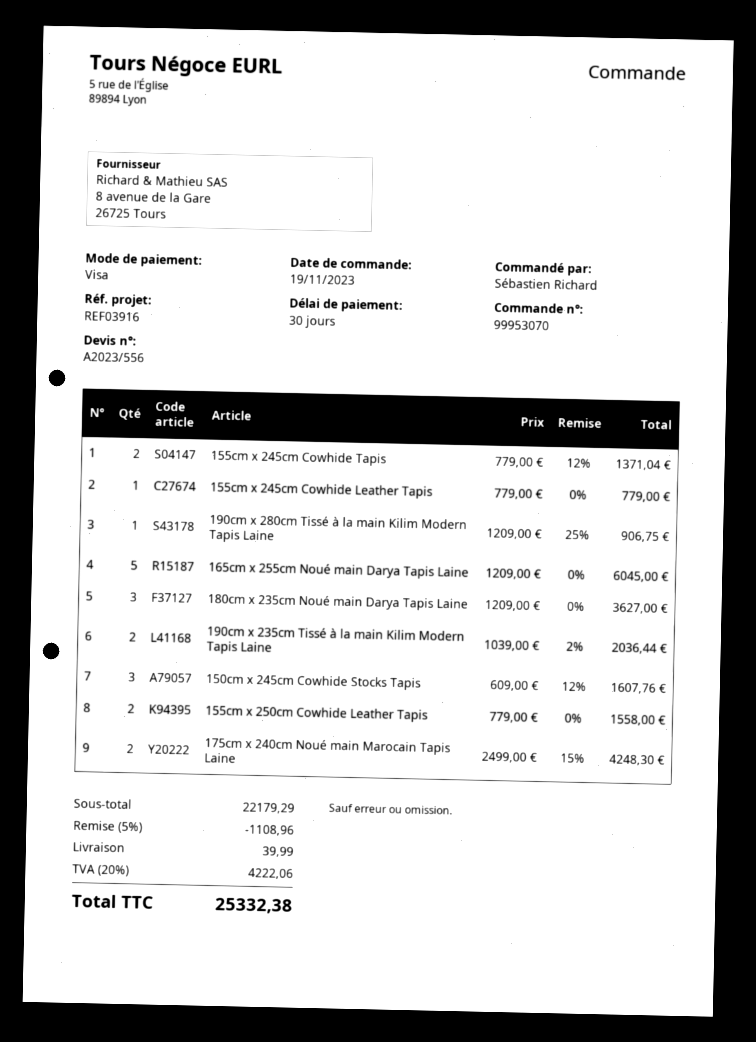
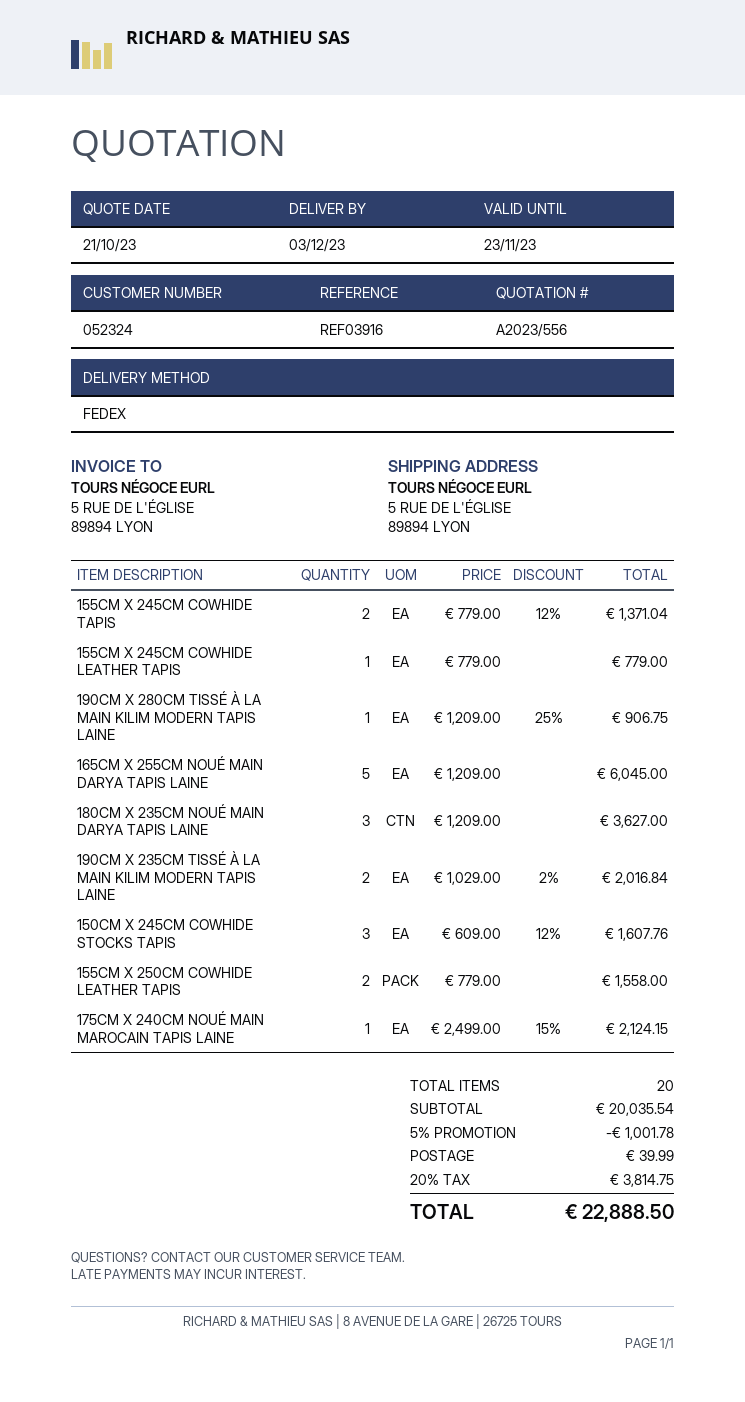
190cm x 235cm Tissé à la main Kilim Modern Tapis Laine: 2 x 1039.00 - 2% = 2036.44 -> 2 x 1029.00 - 2% = 2016.84
175cm x 240cm Noué main Marocain Tapis Laine: 2 x 2499.00 - 15% = 4248.30 -> 1 x 2499.00 - 15% = 2124.15
subtotal: 22179.29 -> 20035.54
discount: 5% = 1108.96 -> 5% = 1001.78
tax: 20% = 4222.06 -> 20% = 3814.75
total: 25332.38 -> 22888.50

